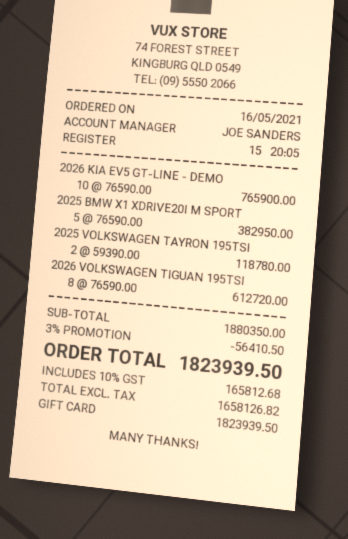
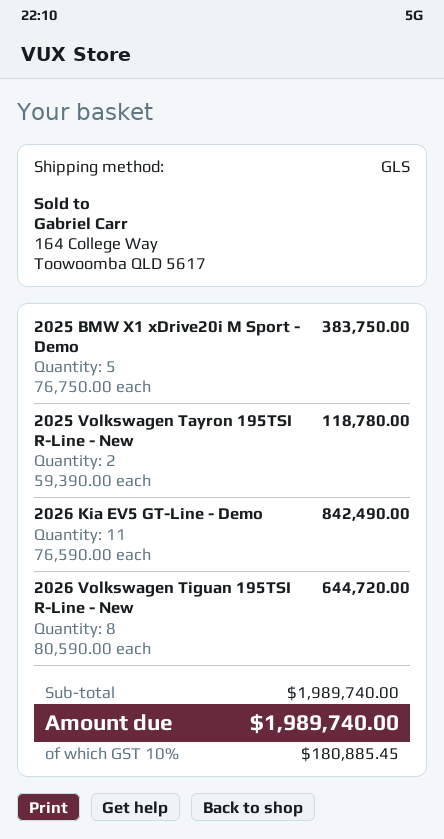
2026 KIA EV5 GT-LINE - DEMO: 10 x 76590.00 = 765900.00 -> 11 x 76590.00 = 842490.00
2025 BMW X1 XDRIVE20I M SPORT: 5 x 76590.00 = 382950.00 -> 5 x 76750.00 = 383750.00
2026 VOLKSWAGEN TIGUAN 195TSI: 8 x 76590.00 = 612720.00 -> 8 x 80590.00 = 644720.00
subtotal: 1880350.00 -> 1989740.00
discount: 3% = 56410.50 -> none
tax: 10% = 165812.68 -> 10% = 180885.45
total: 1823939.50 -> 1989740.00

